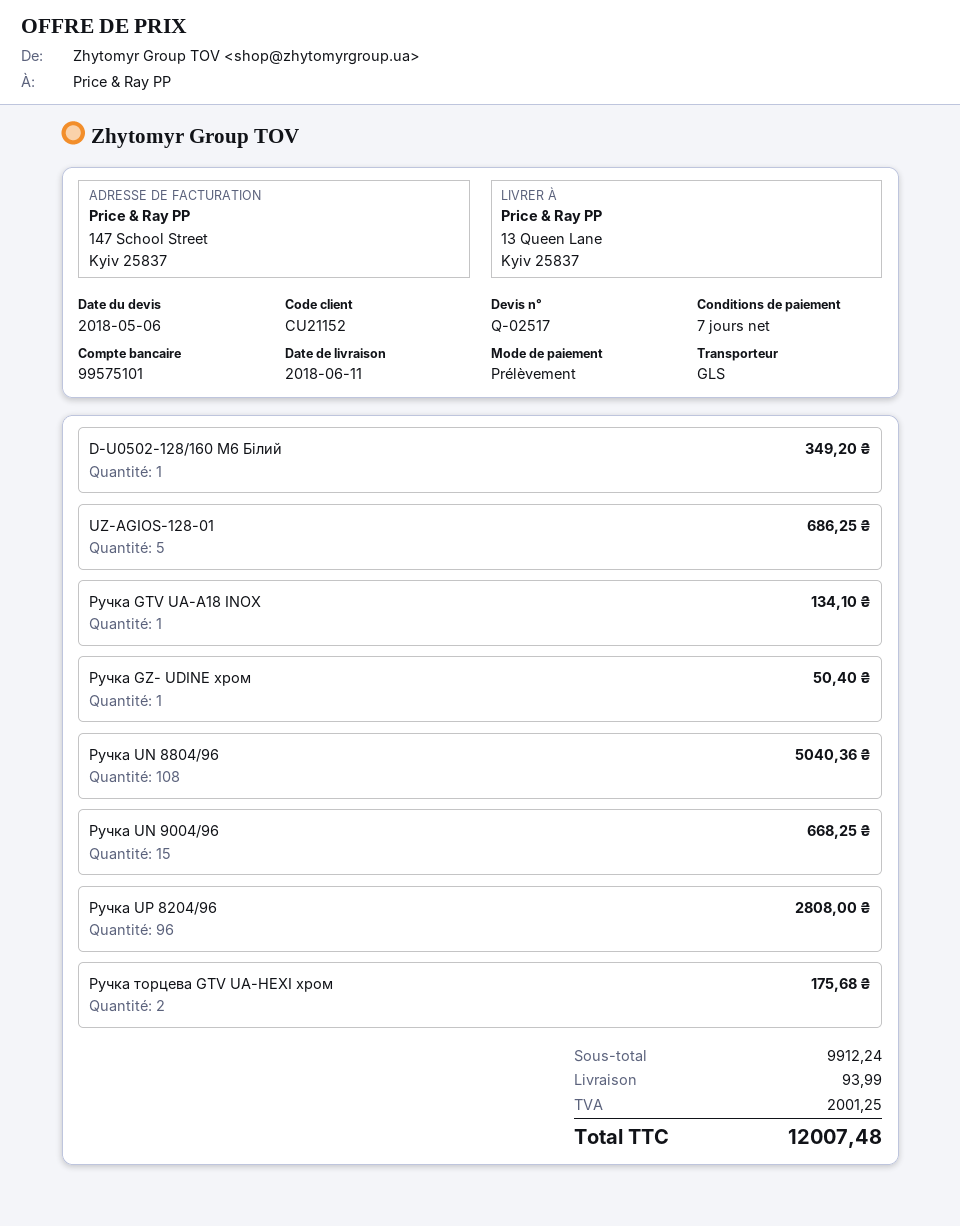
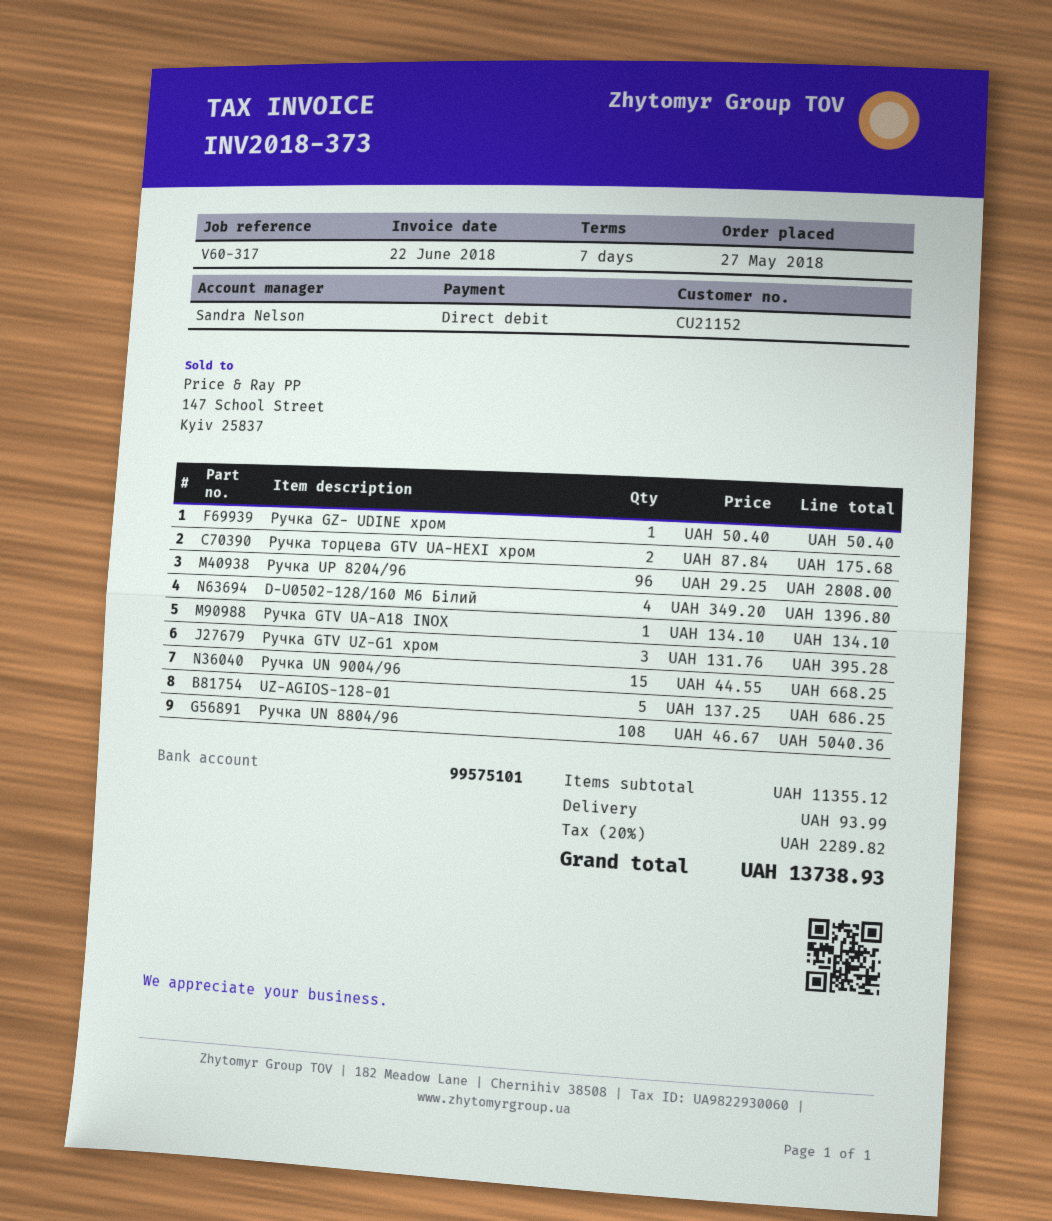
D-U0502-128/160 M6 Білий: 1 for 349.20 -> 4 for 1396.80
Ручка GTV UZ-G1 хром: none -> 3 for 395.28
subtotal: 9912.24 -> 11355.12
tax: 2001.25 -> 2289.82
total: 12007.48 -> 13738.93

